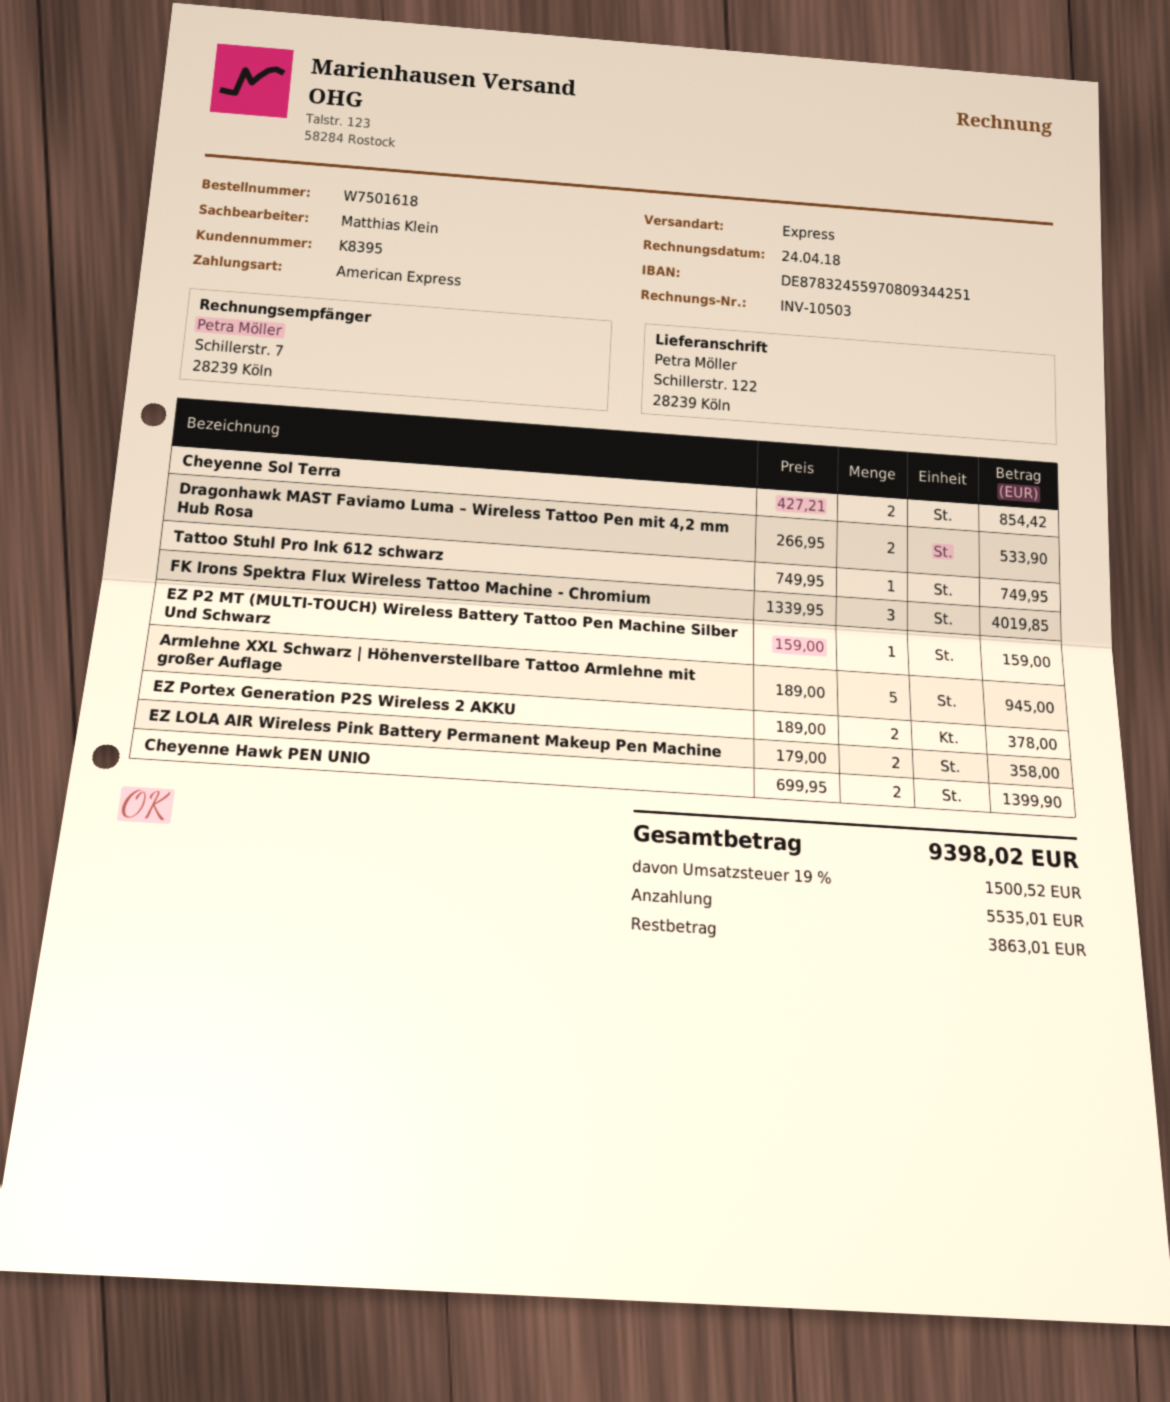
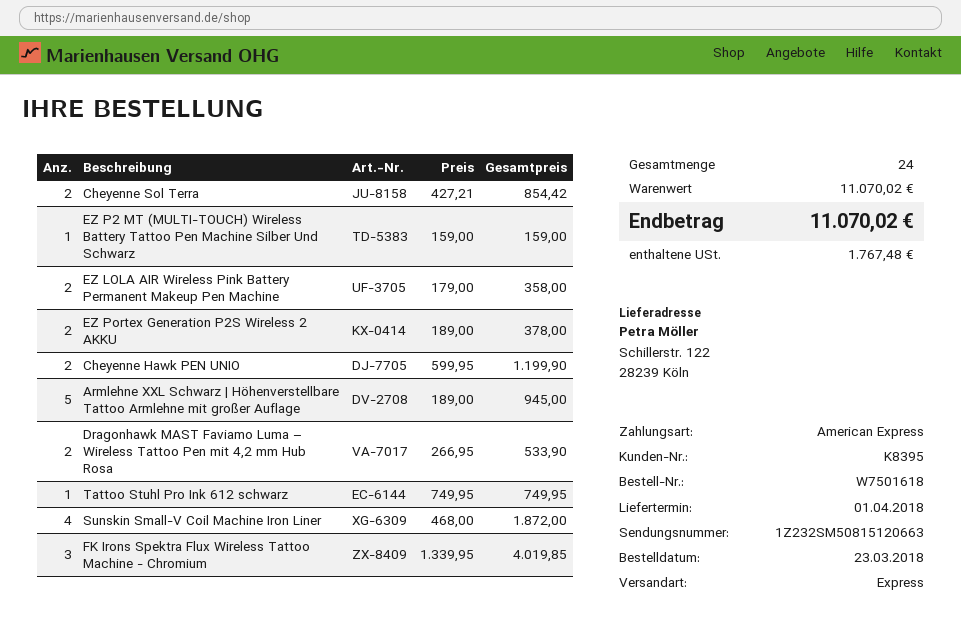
Cheyenne Hawk PEN UNIO: 2 x 699.95 = 1399.90 -> 2 x 599.95 = 1199.90
Sunskin Small-V Coil Machine Iron Liner: none -> 4 x 468.00 = 1872.00
tax: 1500.52 -> 1767.48
total: 9398.02 -> 11070.02

